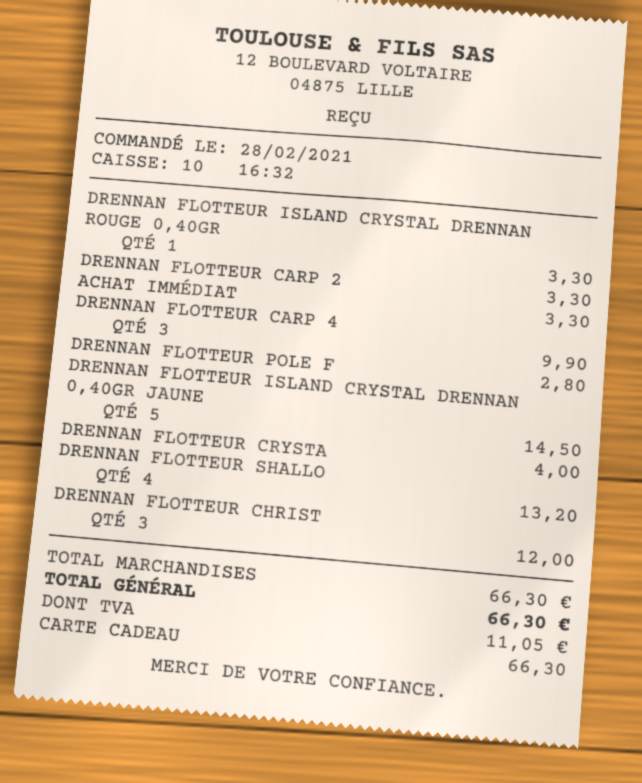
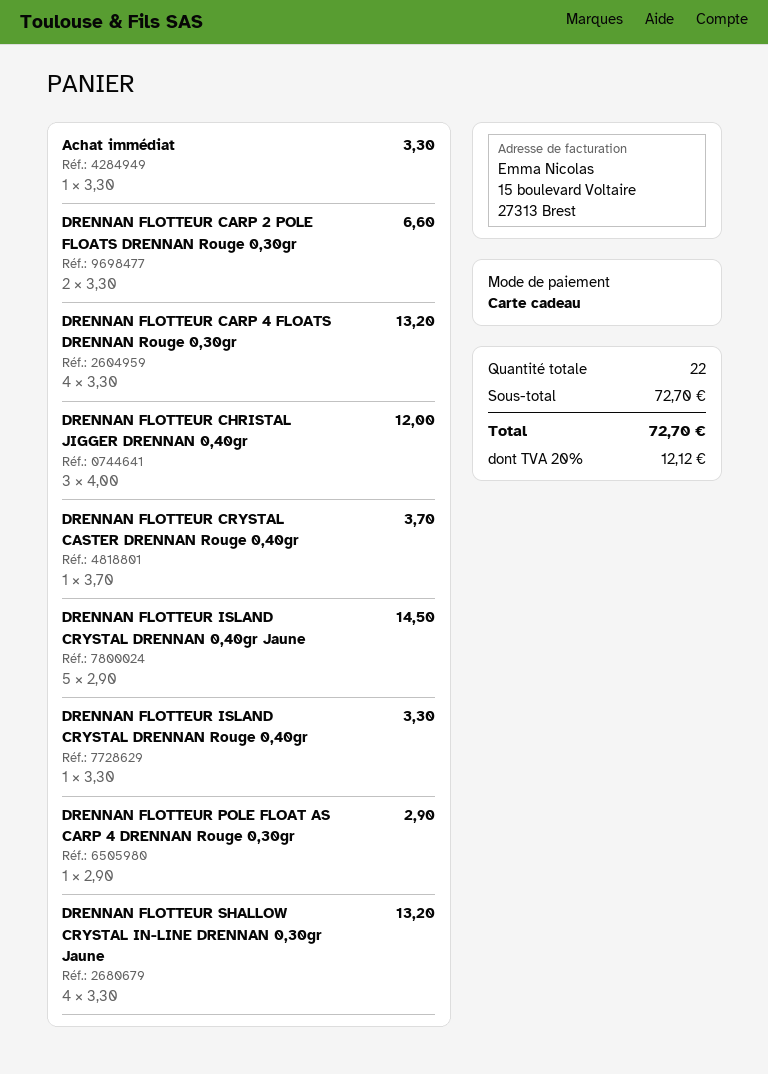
DRENNAN FLOTTEUR CARP 2: 1 for 3.30 -> 2 for 6.60
DRENNAN FLOTTEUR CARP 4: 3 for 9.90 -> 4 for 13.20
DRENNAN FLOTTEUR POLE F: 1 for 2.80 -> 1 for 2.90
DRENNAN FLOTTEUR CRYSTA: 1 for 4.00 -> 1 for 3.70
subtotal: 66.30 -> 72.70
tax: 11.05 -> 12.12
total: 66.30 -> 72.70

